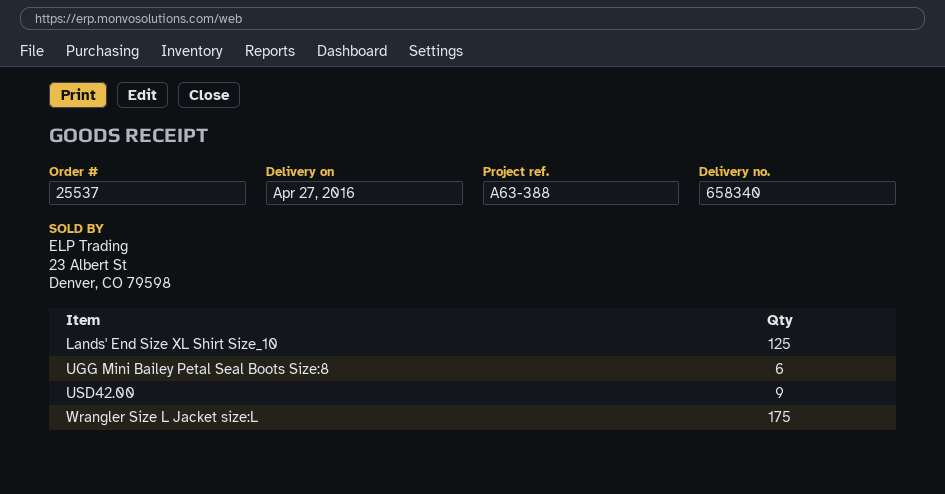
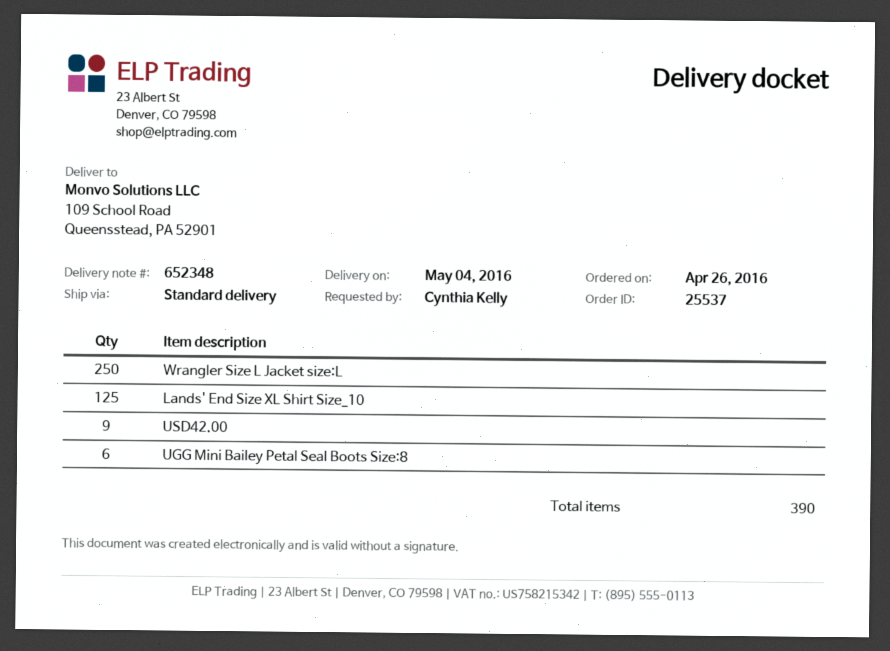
delivery note number: 658340 -> 652348
delivery date: 2016-04-27 -> 2016-05-04
Wrangler Size L Jacket size:L: 175 -> 250

